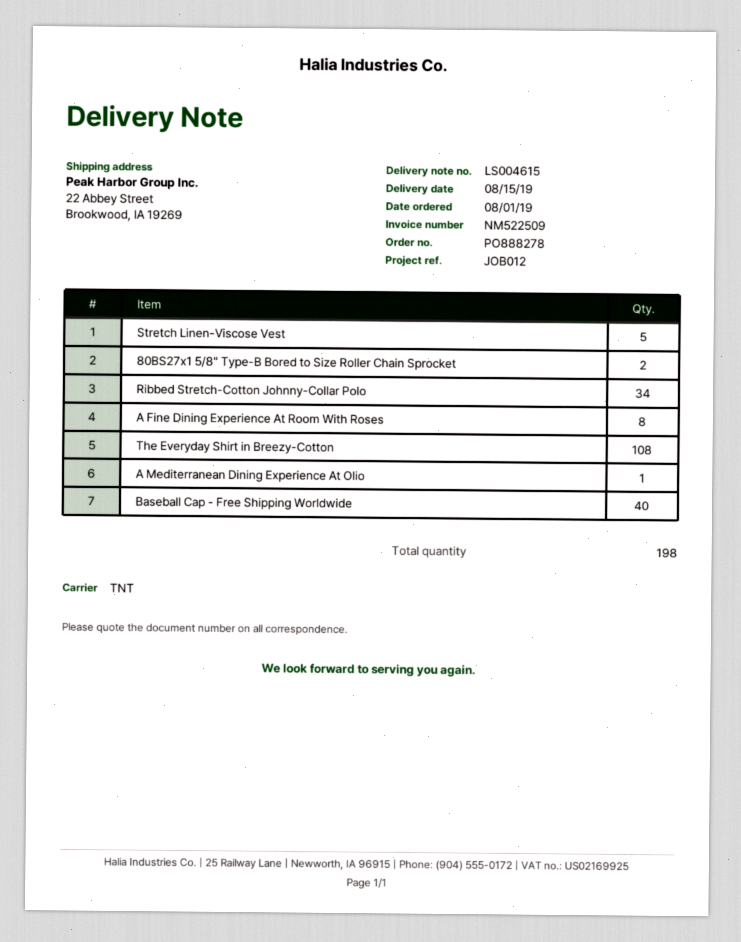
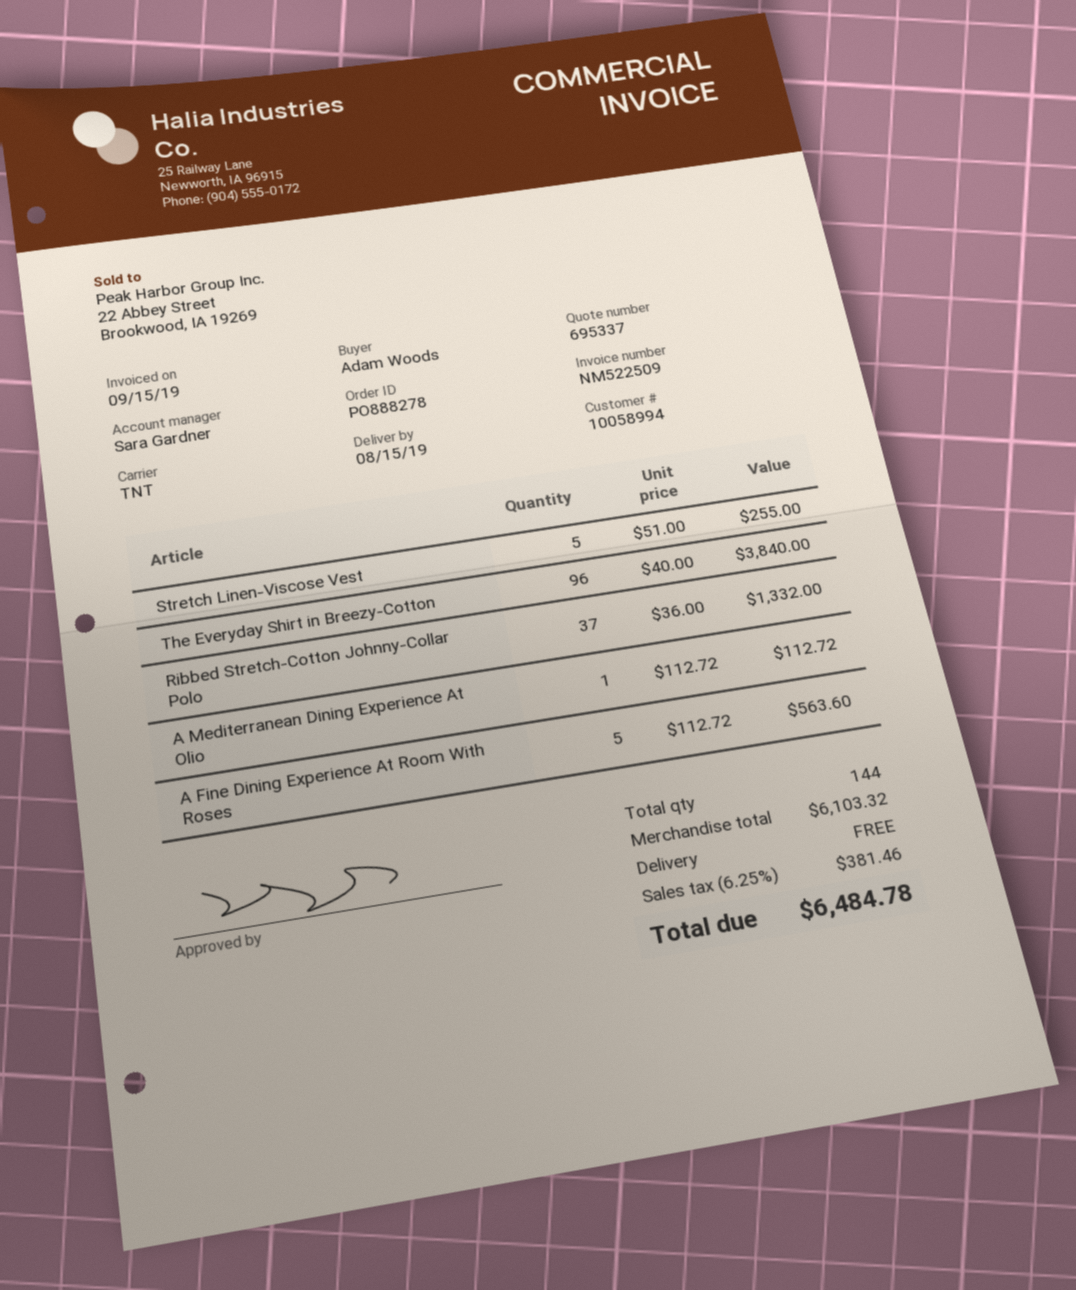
80BS27x1 5/8" Type-B Bored to Size Roller Chain Sprocket: 2 -> none
Ribbed Stretch-Cotton Johnny-Collar Polo: 34 -> 37
A Fine Dining Experience At Room With Roses: 8 -> 5
The Everyday Shirt in Breezy-Cotton: 108 -> 96
Baseball Cap - Free Shipping Worldwide: 40 -> none
total quantity: 198 -> 144

